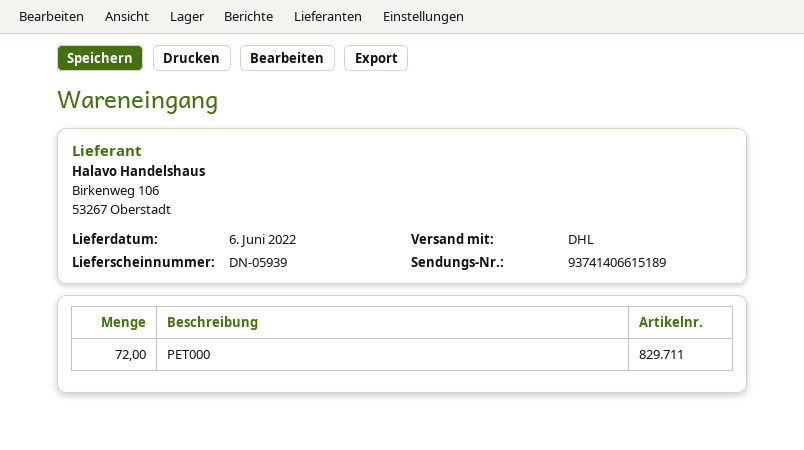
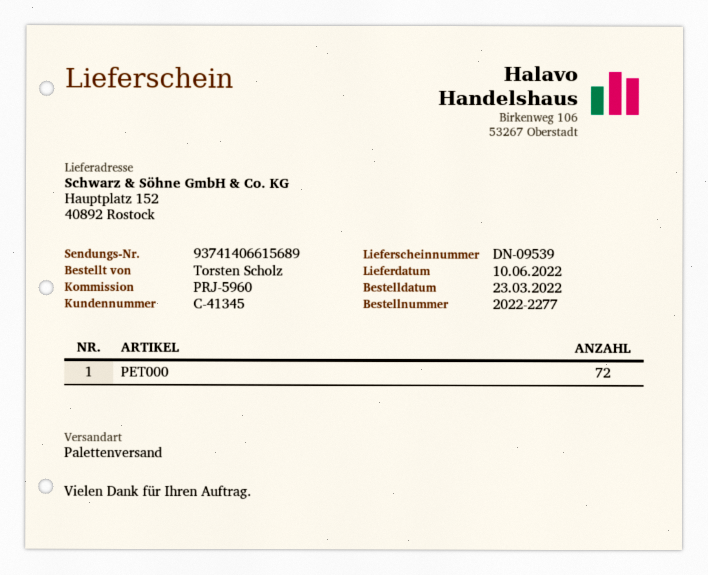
delivery note number: DN-05939 -> DN-09539
delivery date: 2022-06-06 -> 2022-06-10
shipping method: DHL -> pallet freight
tracking number: 93741406615189 -> 93741406615689

